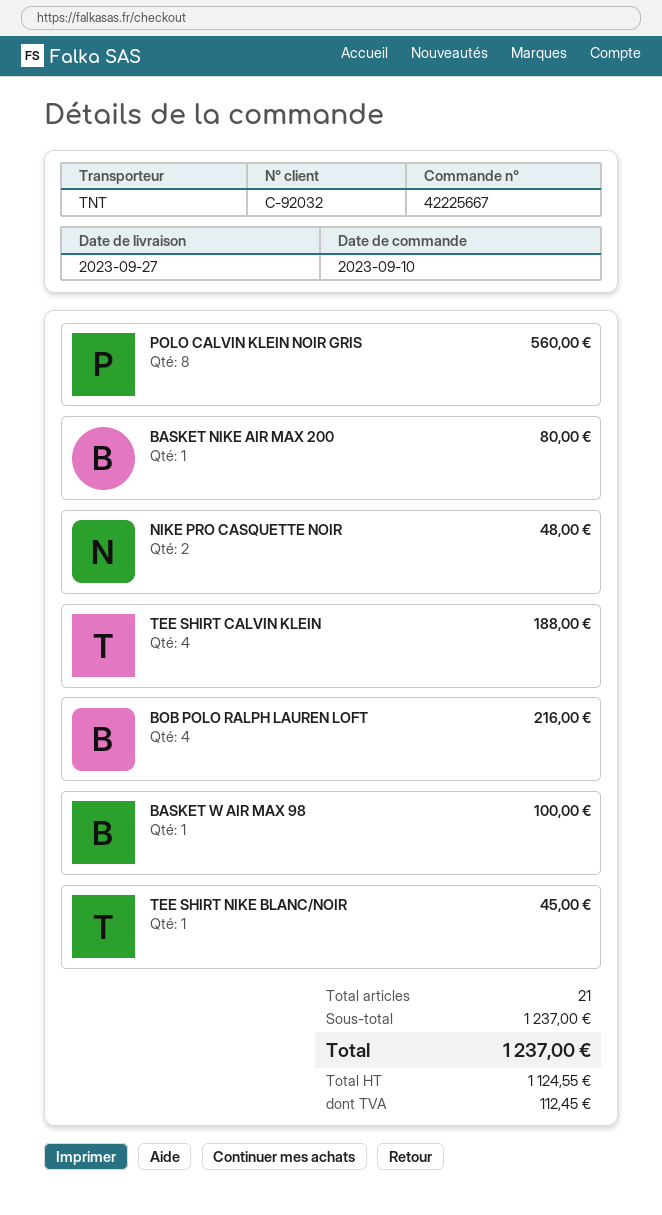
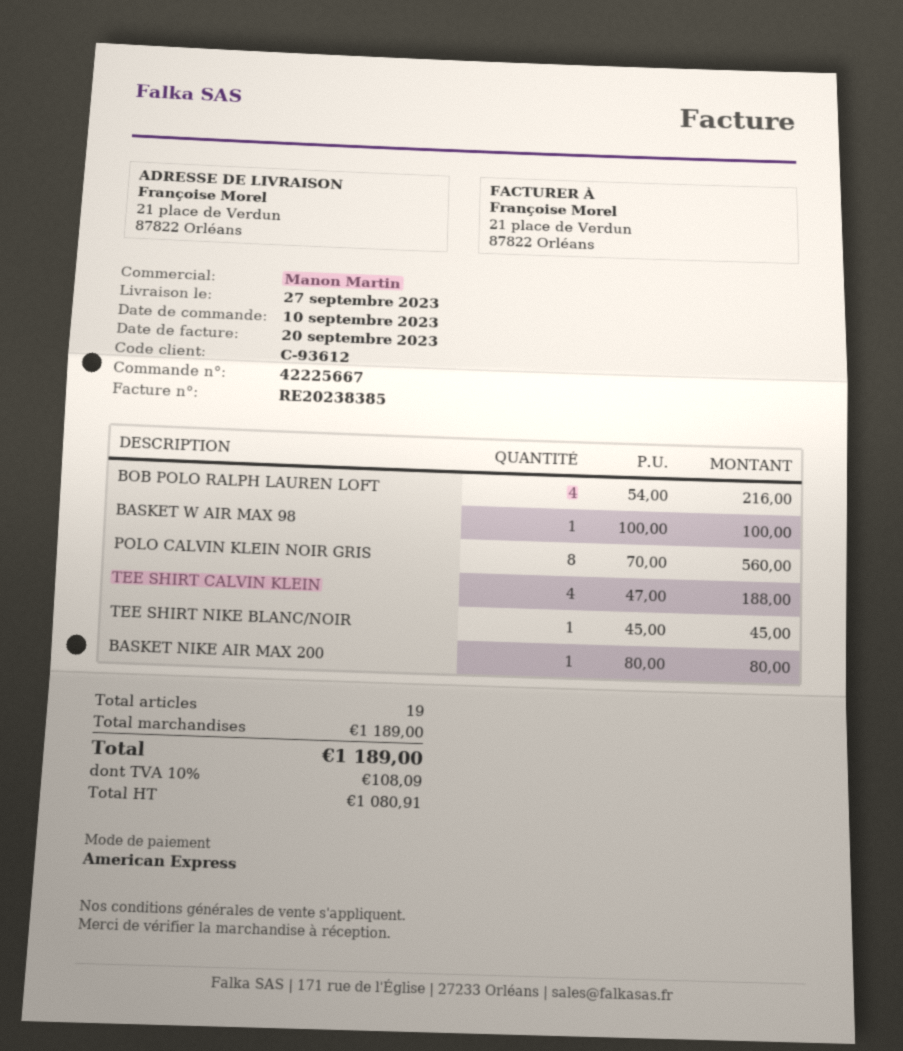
customer number: C-92032 -> C-93612
NIKE PRO CASQUETTE NOIR: 2 for 48.00 -> none
total quantity: 21 -> 19
subtotal: 1237.00 -> 1189.00
net: 1124.55 -> 1080.91
tax: 112.45 -> 108.09
total: 1237.00 -> 1189.00

